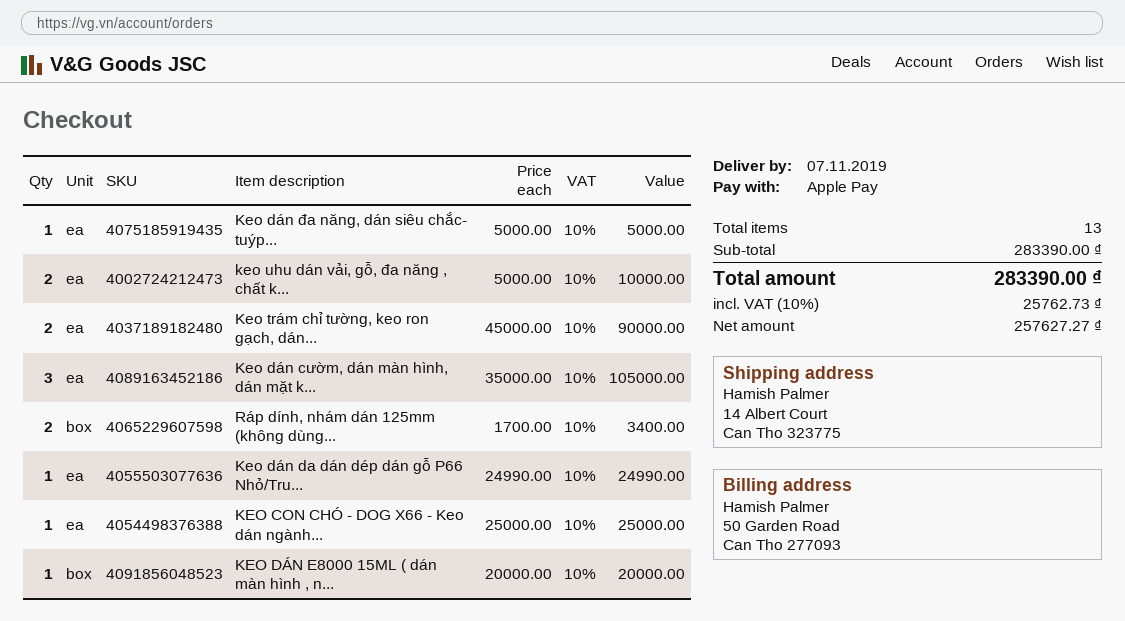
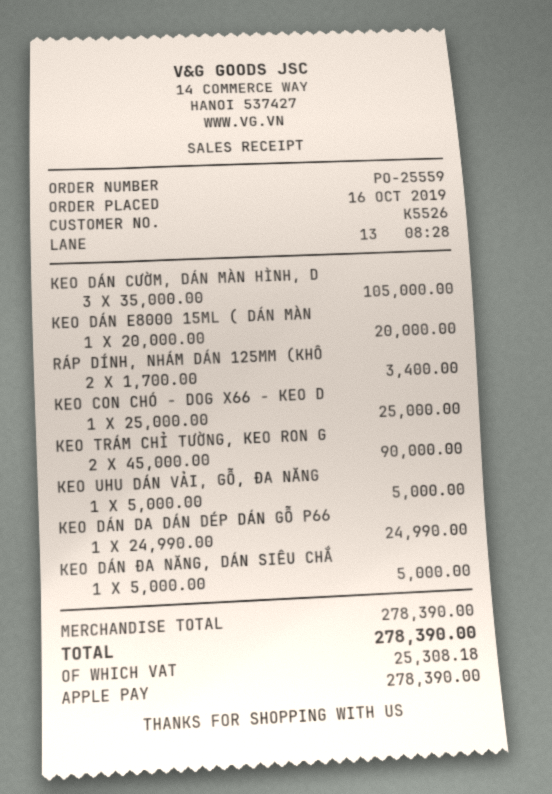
keo uhu dán vải, gỗ, đa năng , chất k...: 2 x 5000.00 = 10000.00 -> 1 x 5000.00 = 5000.00
subtotal: 283390.00 -> 278390.00
tax: 25762.73 -> 25308.18
total: 283390.00 -> 278390.00

